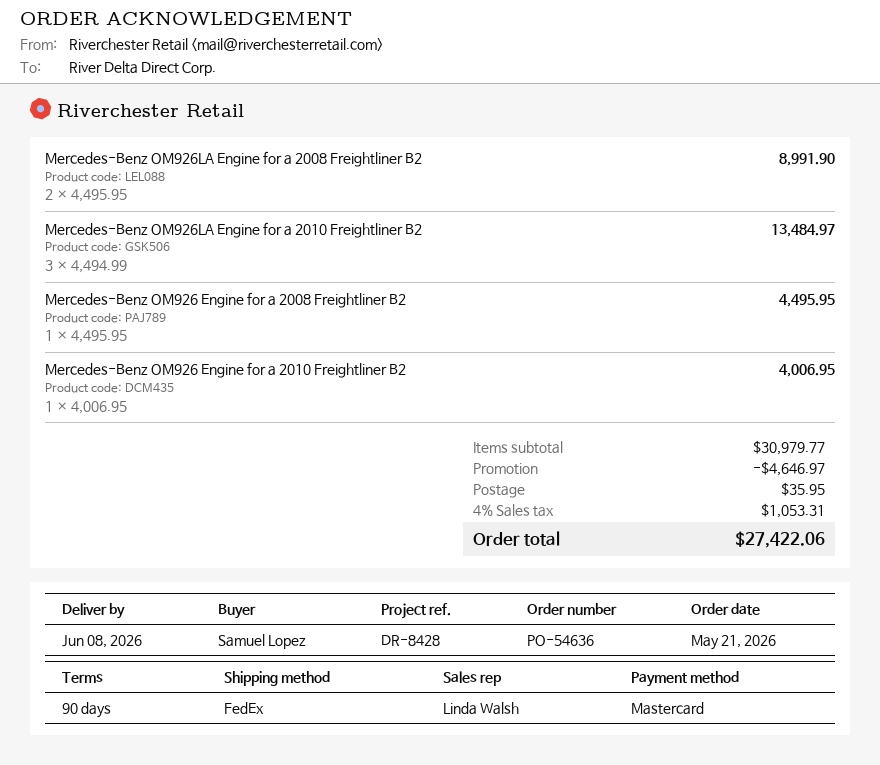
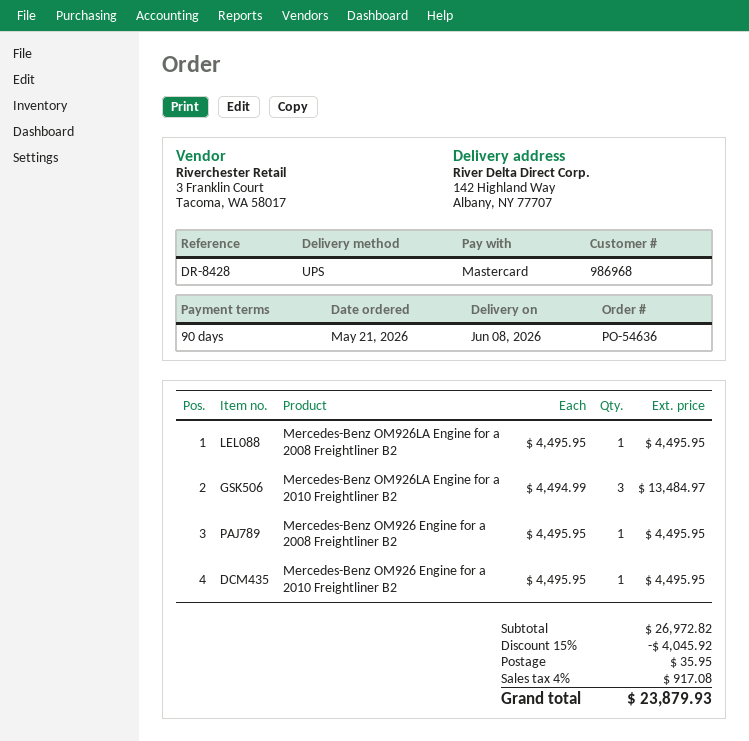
shipping method: FedEx -> UPS
Mercedes-Benz OM926LA Engine for a 2008 Freightliner B2: 2 x 4495.95 = 8991.90 -> 1 x 4495.95 = 4495.95
Mercedes-Benz OM926 Engine for a 2010 Freightliner B2: 1 x 4006.95 = 4006.95 -> 1 x 4495.95 = 4495.95
subtotal: 30979.77 -> 26972.82
discount: 4646.97 -> 4045.92
tax: 4% = 1053.31 -> 4% = 917.08
total: 27422.06 -> 23879.93

